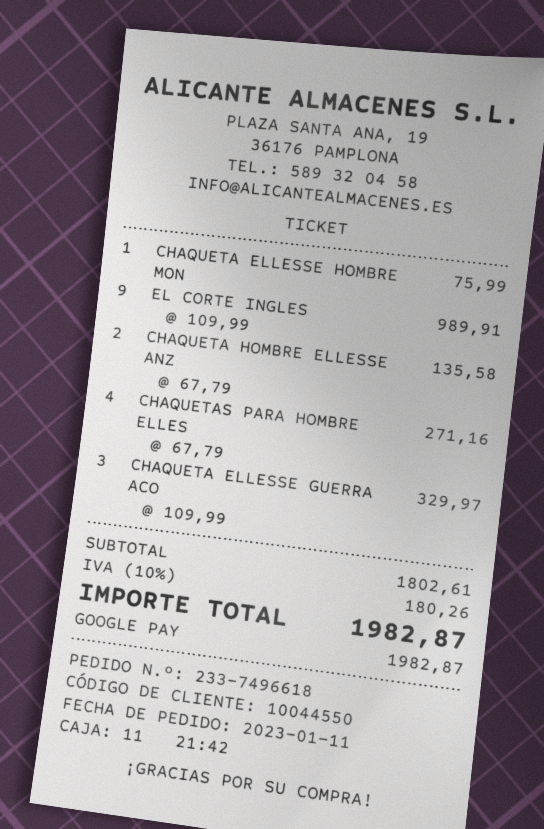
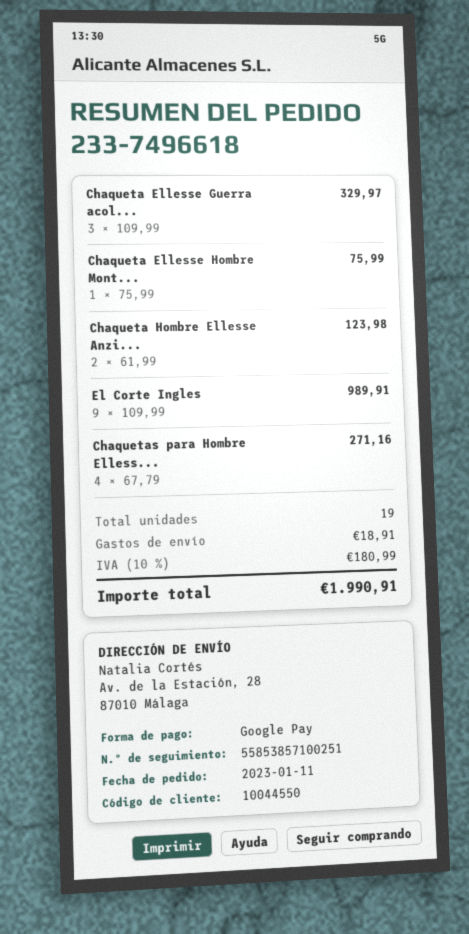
CHAQUETA HOMBRE ELLESSE ANZ: 2 x 67.79 = 135.58 -> 2 x 61.99 = 123.98
shipping: none -> 18.91
tax: 10% = 180.26 -> 10% = 180.99
total: 1982.87 -> 1990.91

